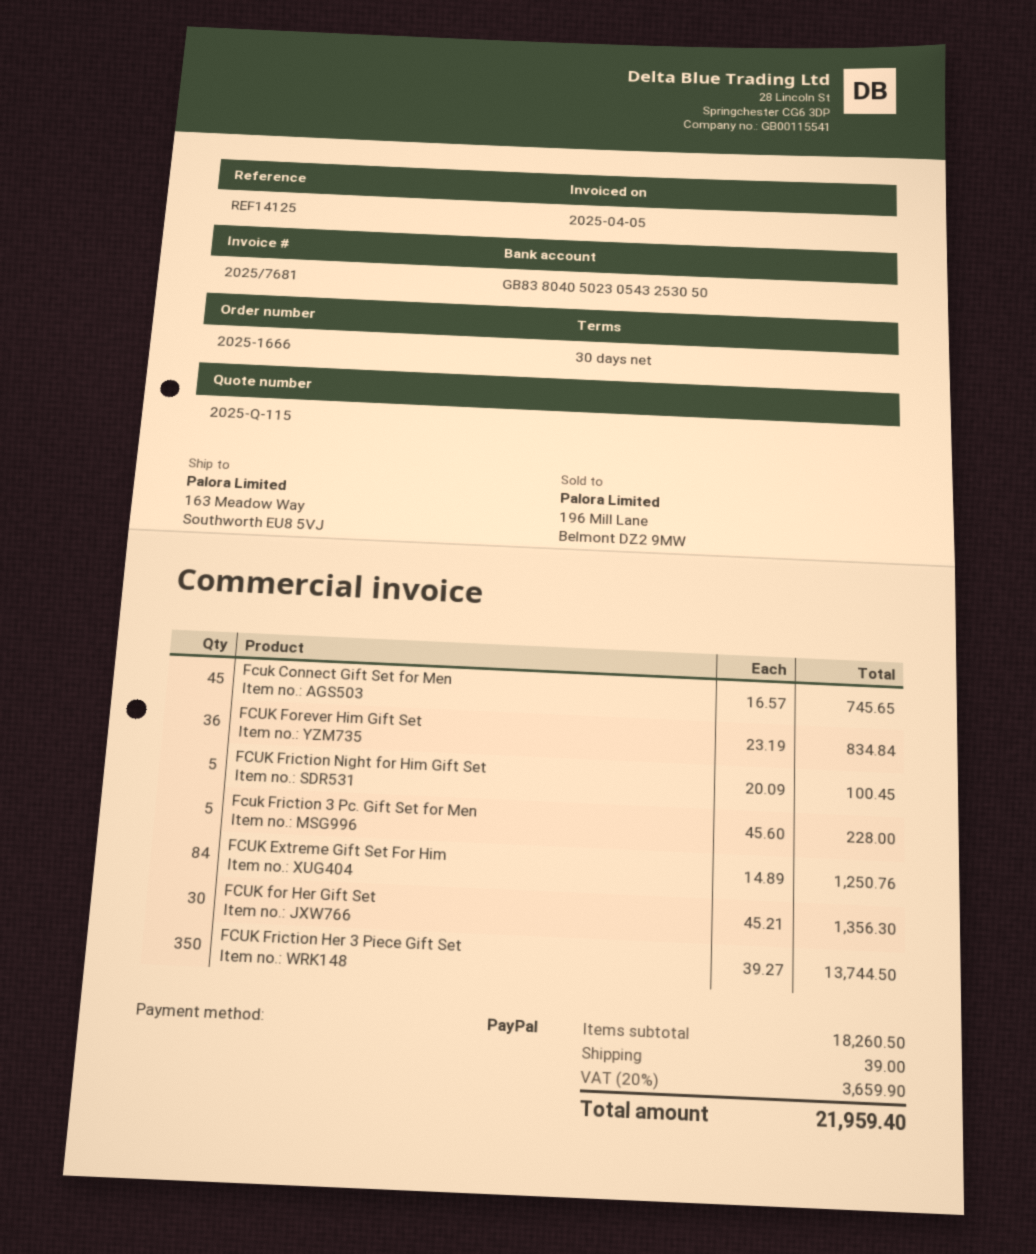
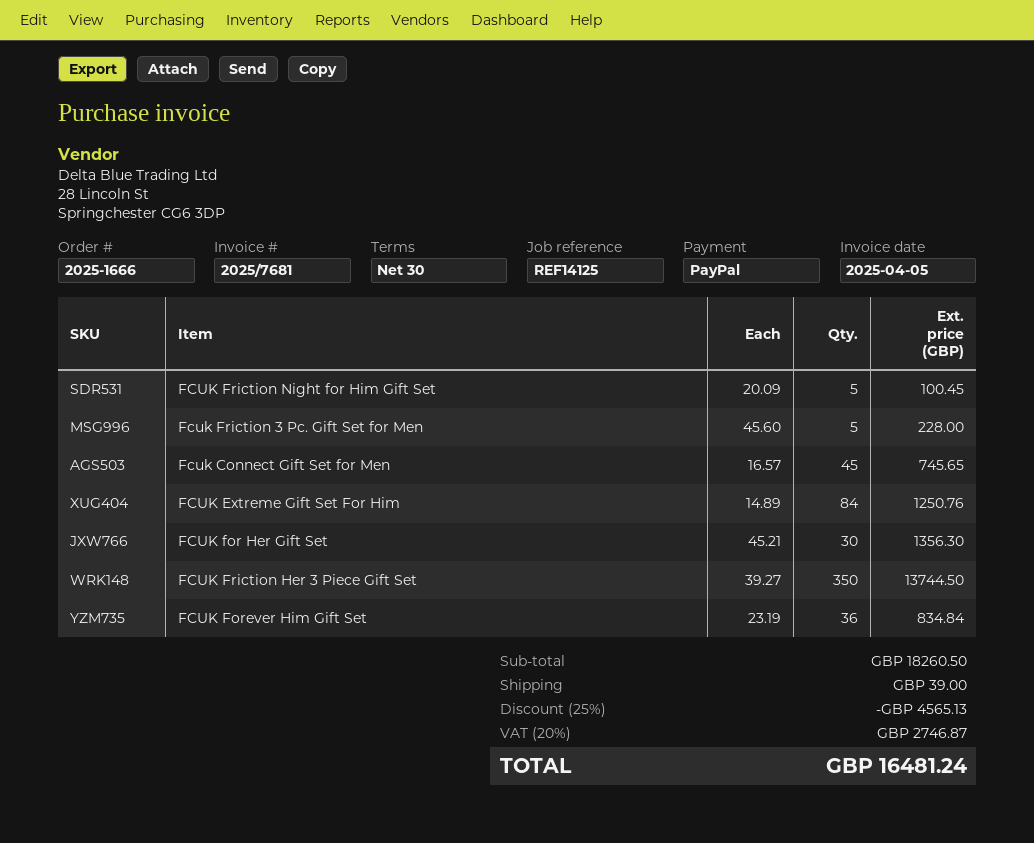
discount: none -> 25% = 4565.13
tax: 20% = 3659.90 -> 20% = 2746.87
total: 21959.40 -> 16481.24

